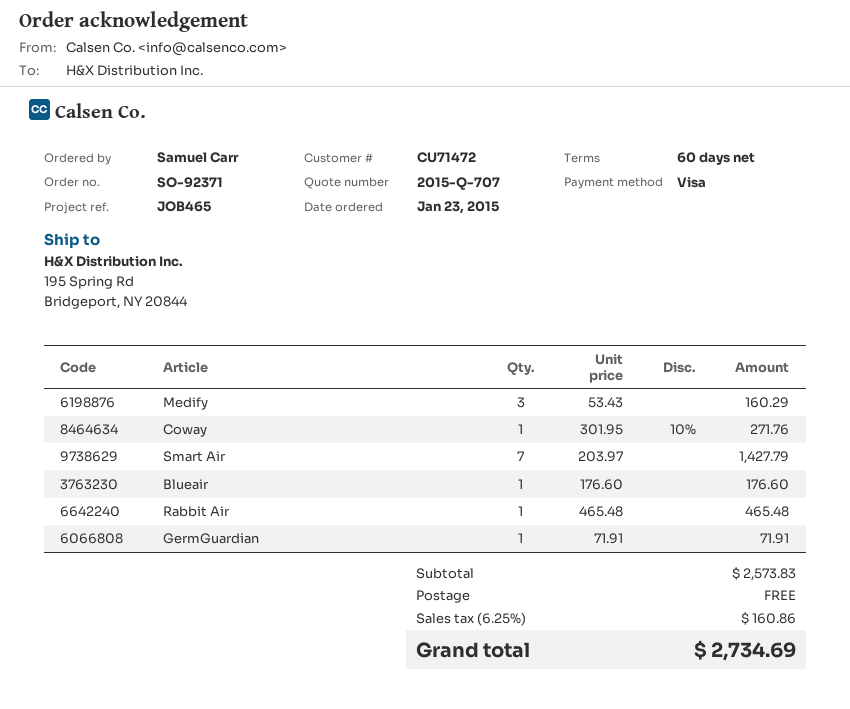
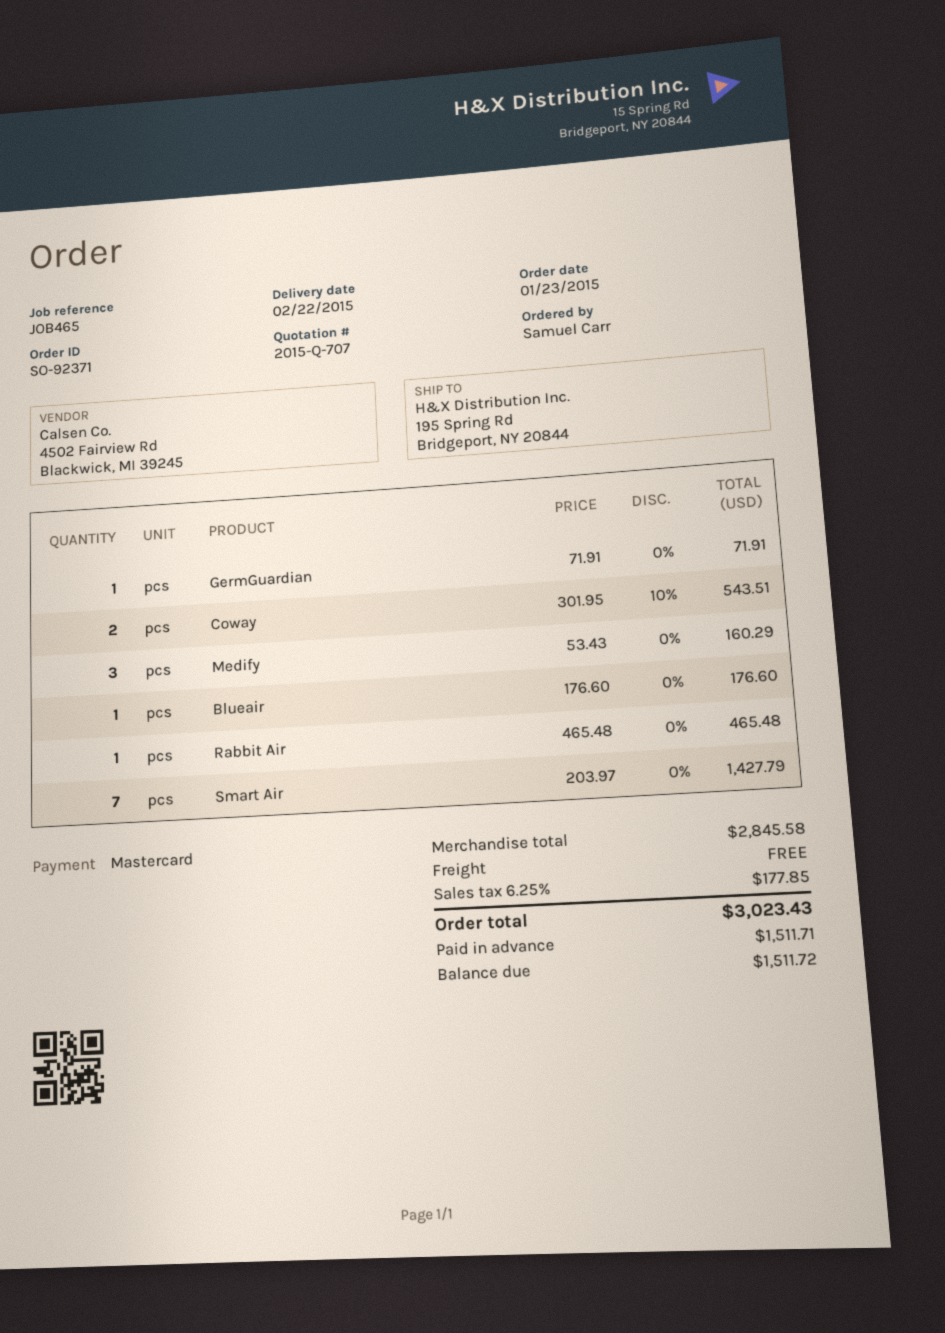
payment method: Visa -> Mastercard
Coway: 1 x 301.95 - 10% = 271.76 -> 2 x 301.95 - 10% = 543.51
subtotal: 2573.83 -> 2845.58
tax: 6.25% = 160.86 -> 6.25% = 177.85
total: 2734.69 -> 3023.43

